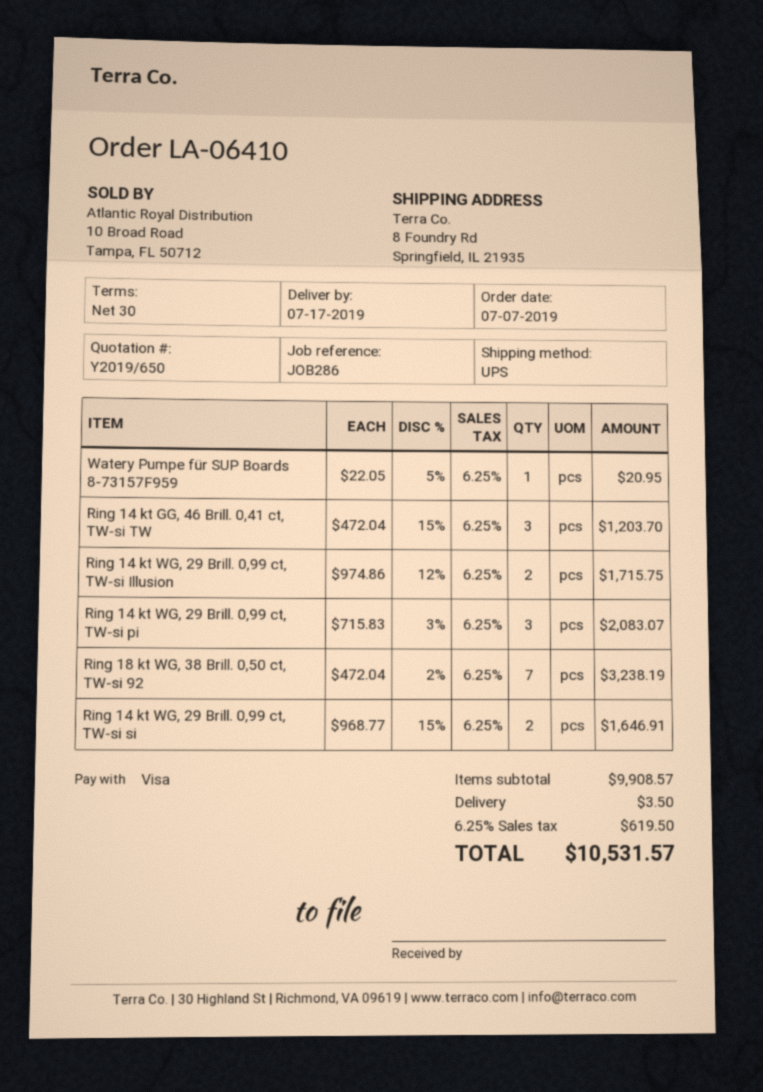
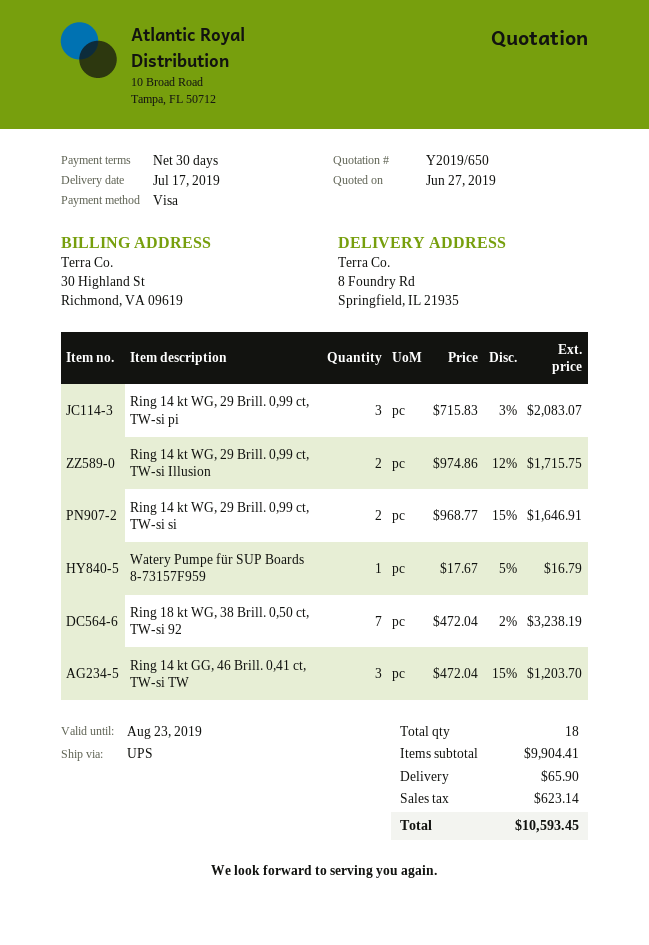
Watery Pumpe für SUP Boards 8-73157F959: 1 x 22.05 - 5% = 20.95 -> 1 x 17.67 - 5% = 16.79
subtotal: 9908.57 -> 9904.41
shipping: 3.50 -> 65.90
tax: 619.50 -> 623.14
total: 10531.57 -> 10593.45

